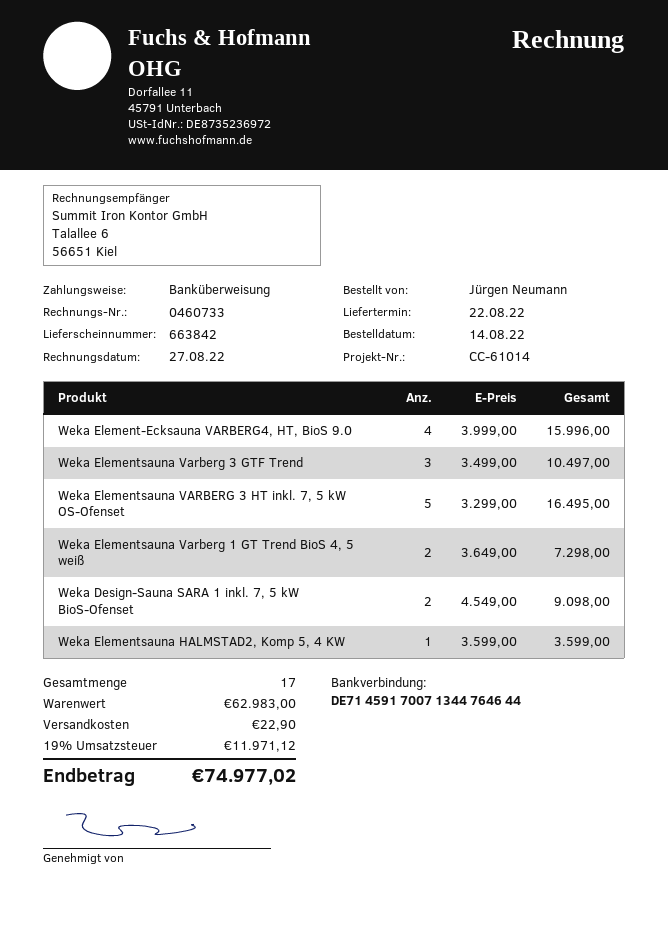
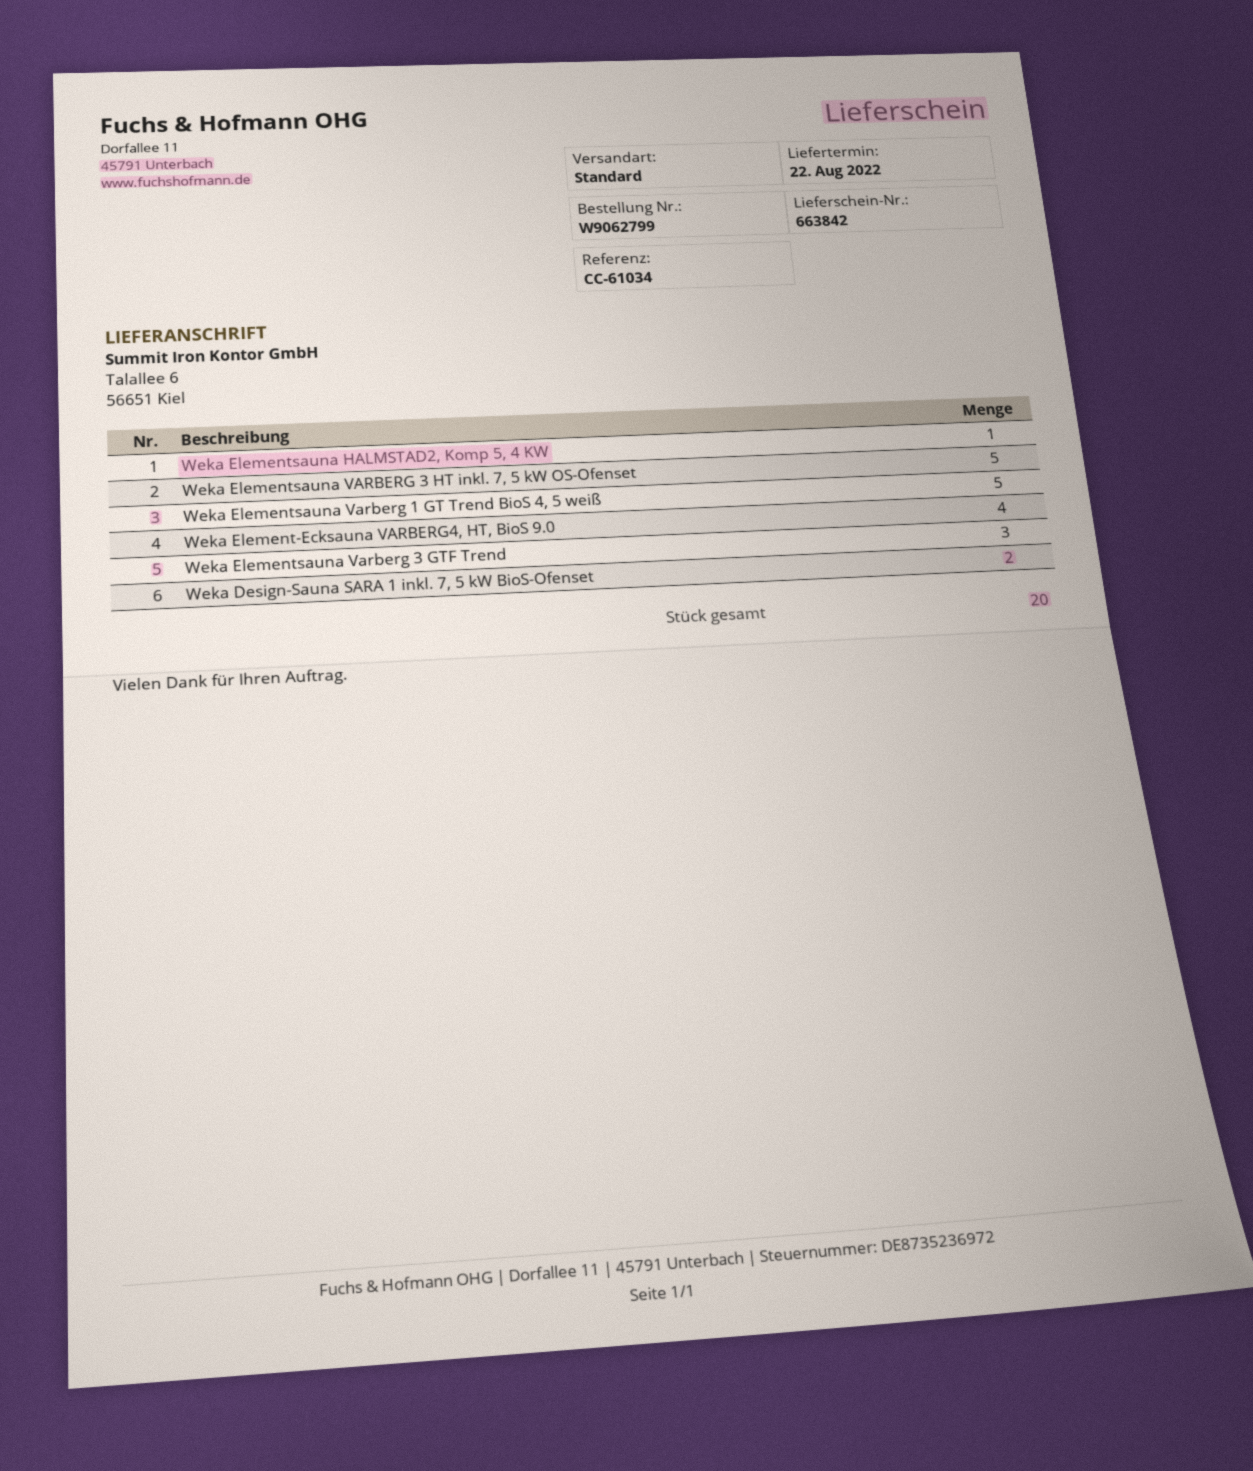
reference: CC-61014 -> CC-61034
Weka Elementsauna Varberg 1 GT Trend BioS 4, 5 weiß: 2 -> 5
total quantity: 17 -> 20

